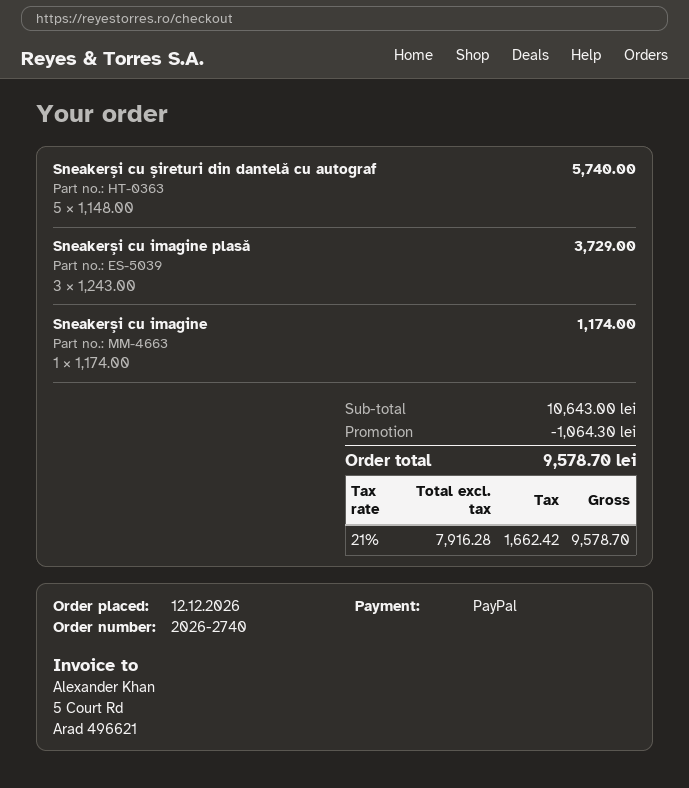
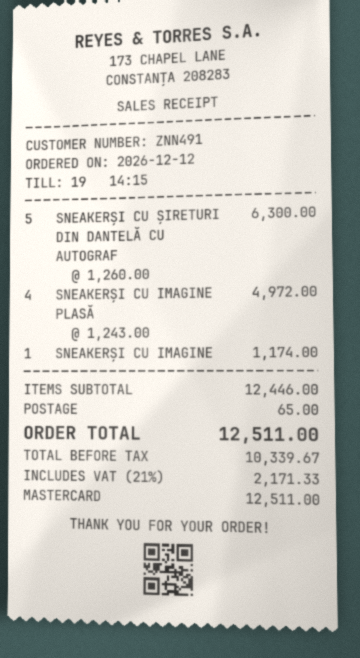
payment method: PayPal -> Mastercard
Sneakerși cu șireturi din dantelă cu autograf: 5 x 1148.00 = 5740.00 -> 5 x 1260.00 = 6300.00
Sneakerși cu imagine plasă: 3 x 1243.00 = 3729.00 -> 4 x 1243.00 = 4972.00
subtotal: 10643.00 -> 12446.00
discount: 1064.30 -> none
shipping: none -> 65.00
net: 7916.28 -> 10339.67
tax: 21% = 1662.42 -> 21% = 2171.33
total: 9578.70 -> 12511.00

